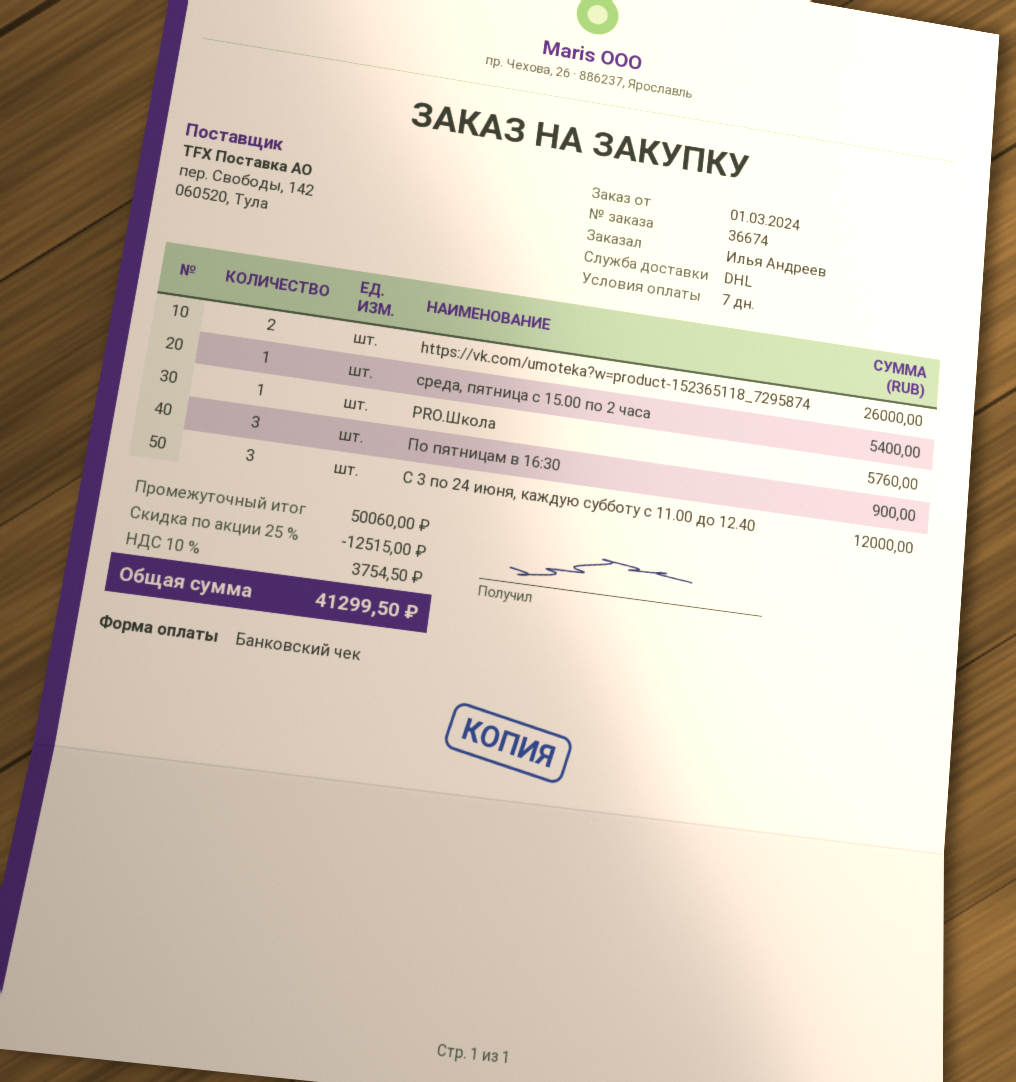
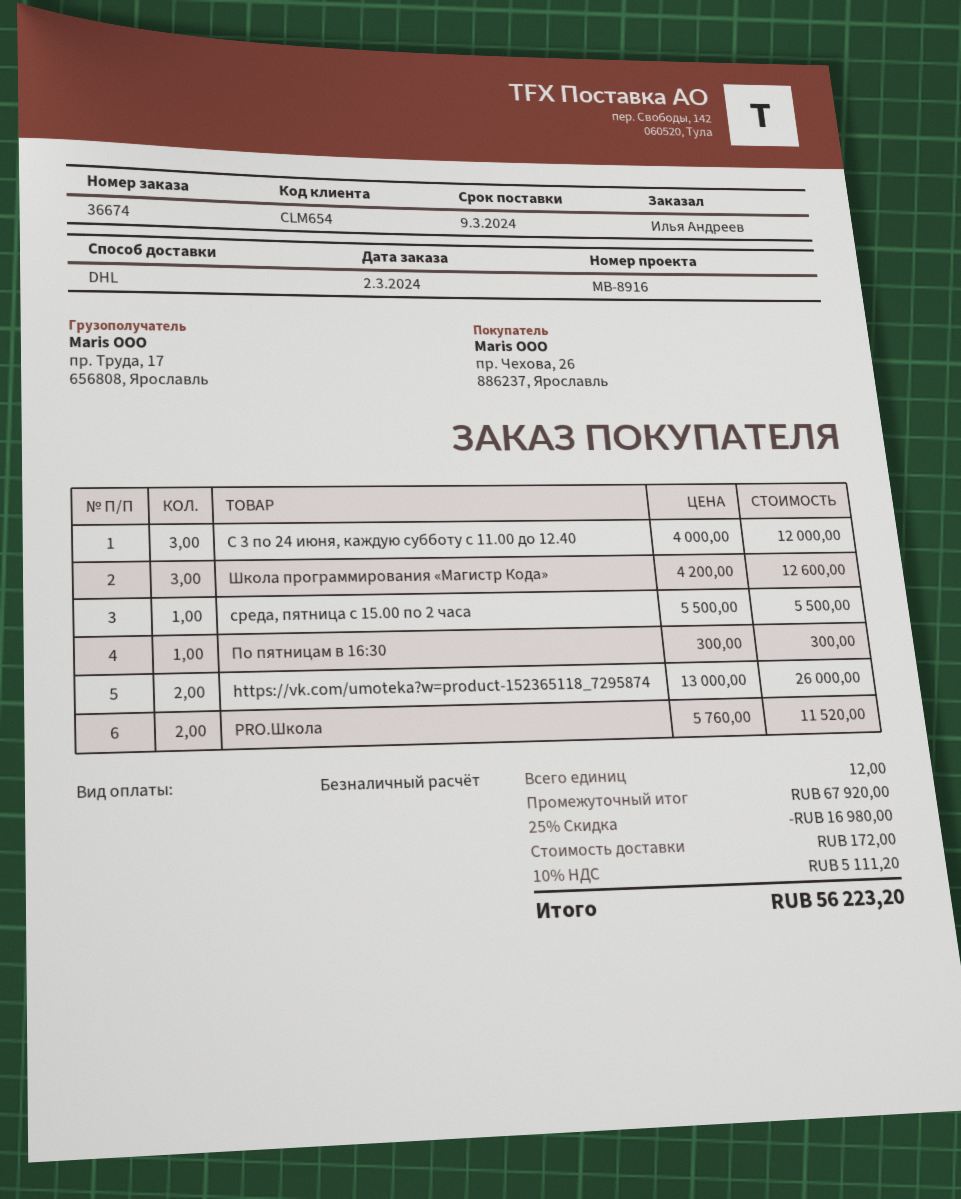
order date: 2024-03-01 -> 2024-03-02
payment method: cheque -> bank transfer
среда, пятница с 15.00 по 2 часа: 1 for 5400.00 -> 1 for 5500.00
PRO.Школа: 1 for 5760.00 -> 2 for 11520.00
По пятницам в 16:30: 3 for 900.00 -> 1 for 300.00
Школа программирования «Магистр Кода»: none -> 3 for 12600.00
subtotal: 50060.00 -> 67920.00
discount: 25% = 12515.00 -> 25% = 16980.00
shipping: none -> 172.00
tax: 10% = 3754.50 -> 10% = 5111.20
total: 41299.50 -> 56223.20

